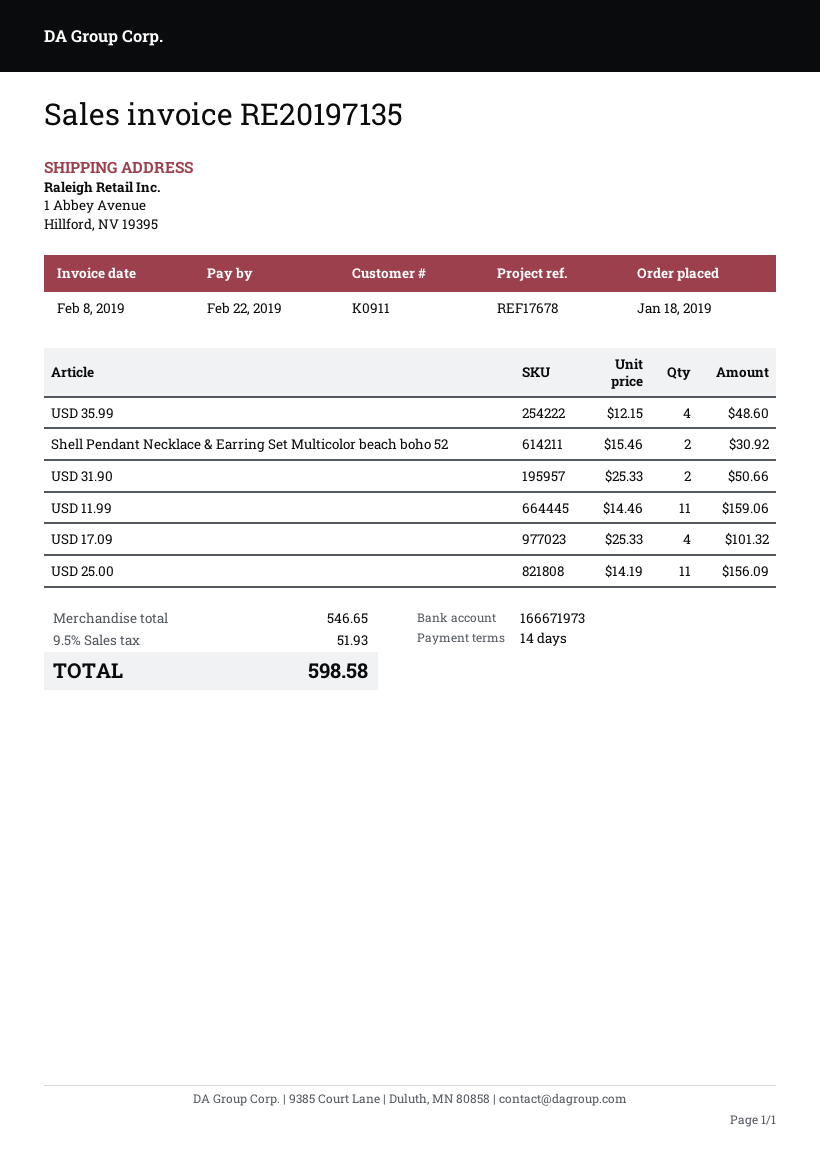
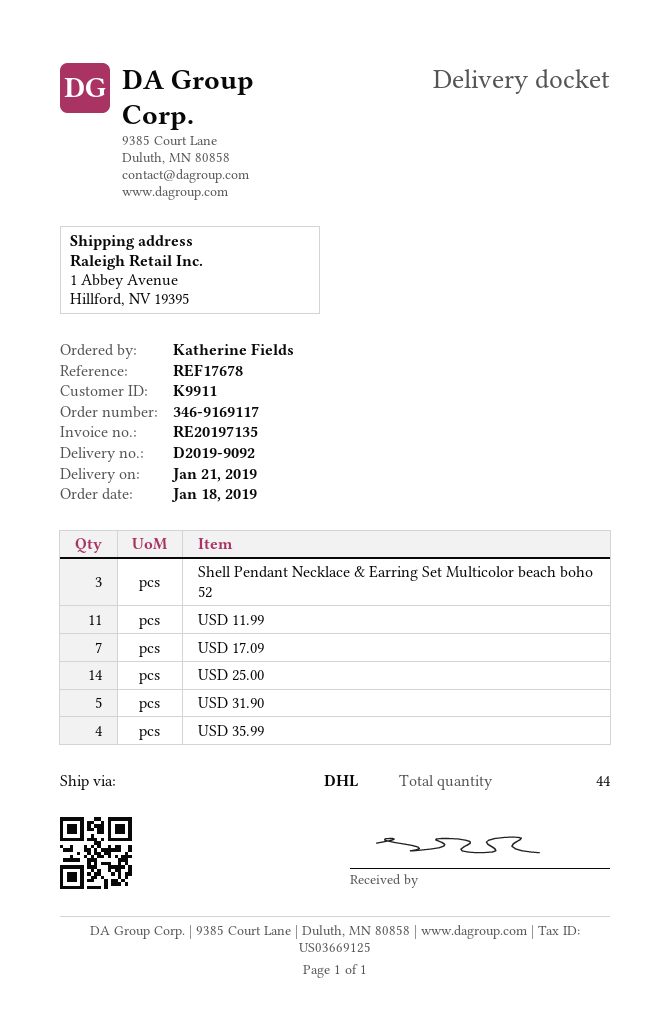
customer number: K0911 -> K9911
Shell Pendant Necklace & Earring Set Multicolor beach boho 52: 2 -> 3
USD 31.90: 2 -> 5
USD 17.09: 4 -> 7
USD 25.00: 11 -> 14

